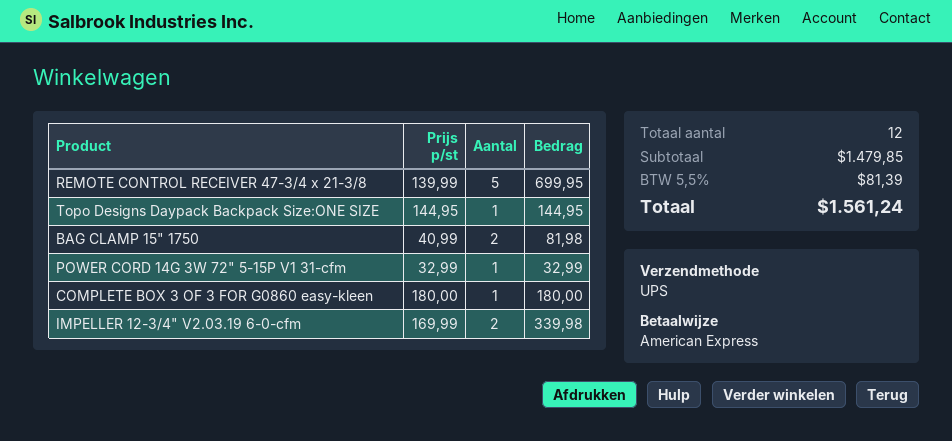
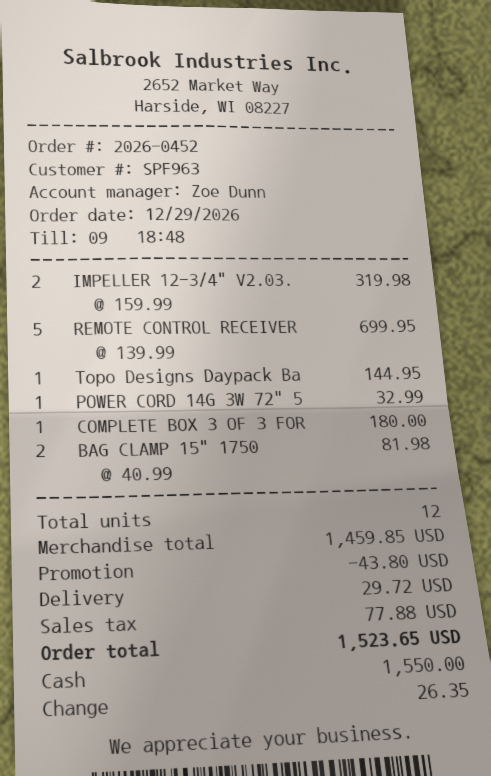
payment method: American Express -> cash
IMPELLER 12-3/4" V2.03.19 6-0-cfm: 2 x 169.99 = 339.98 -> 2 x 159.99 = 319.98
subtotal: 1479.85 -> 1459.85
discount: none -> 43.80
shipping: none -> 29.72
tax: 81.39 -> 77.88
total: 1561.24 -> 1523.65

